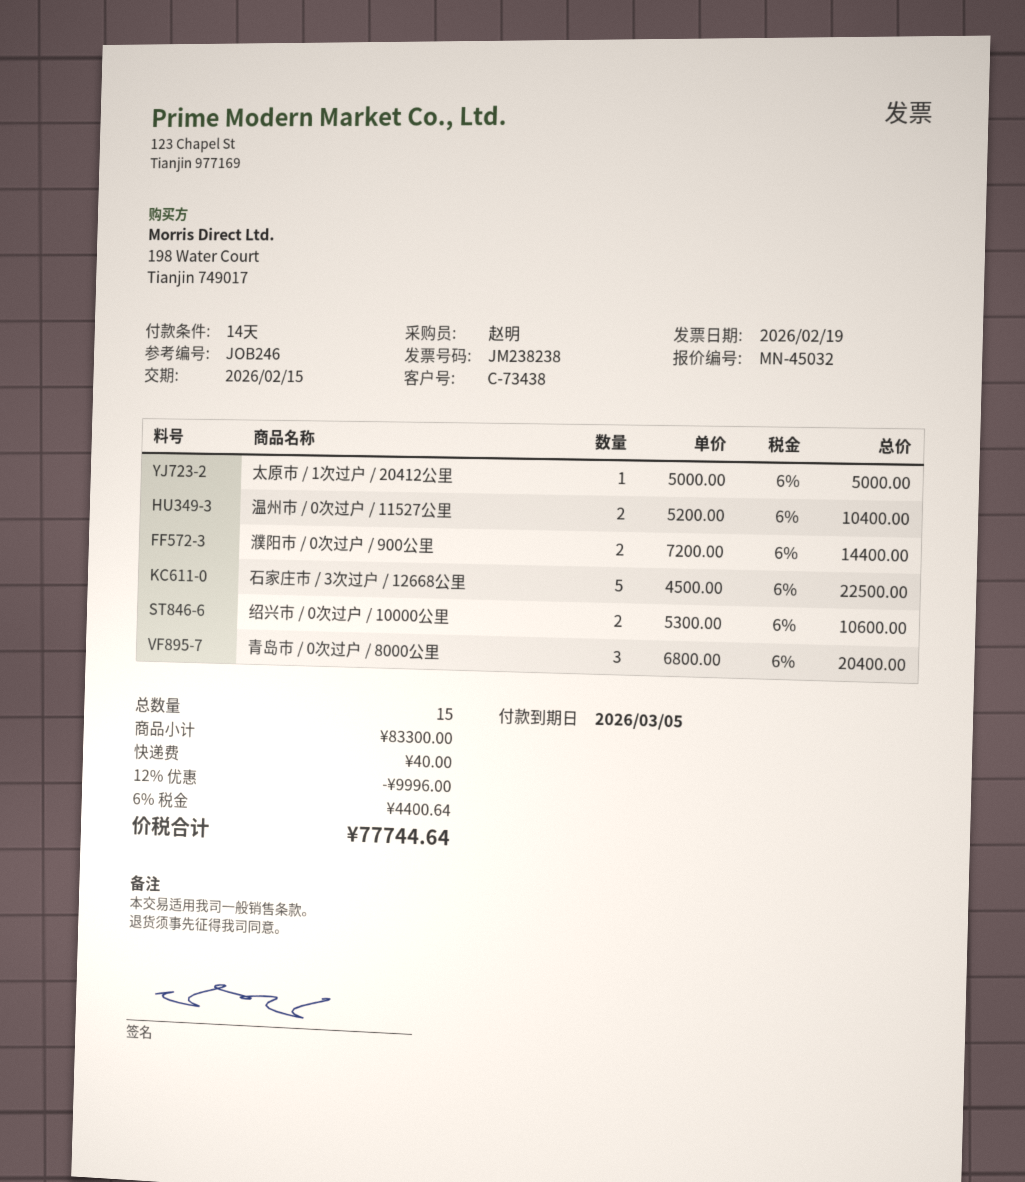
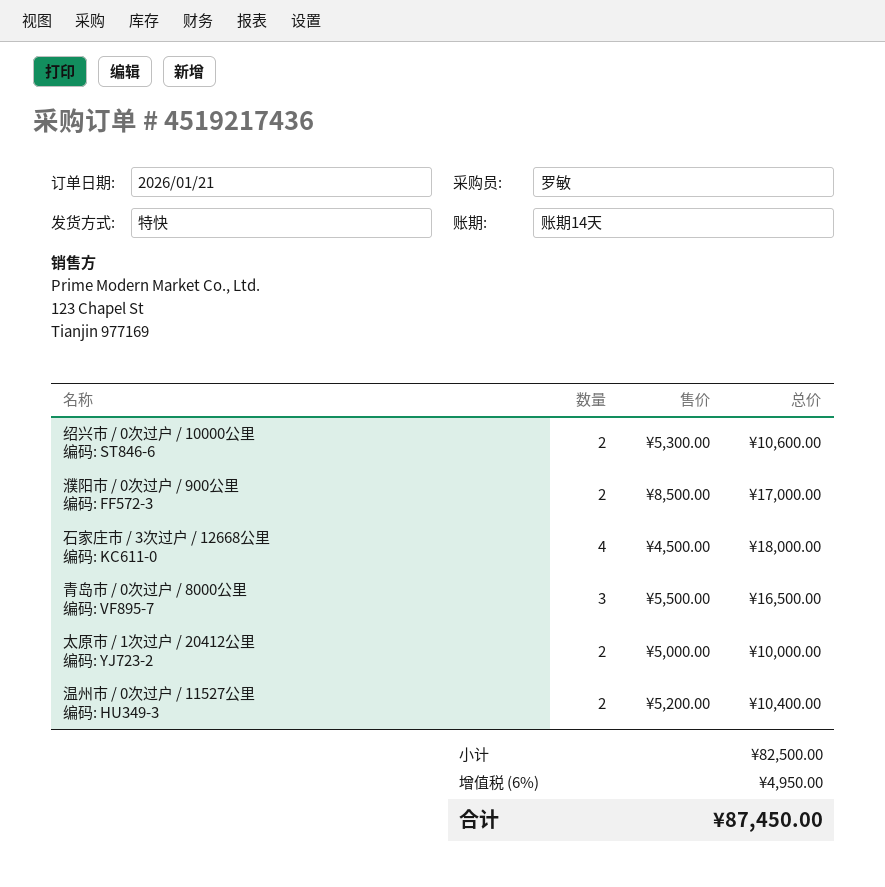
ordered by: 赵明 -> 罗敏
太原市 / 1次过户 / 20412公里: 1 x 5000.00 = 5000.00 -> 2 x 5000.00 = 10000.00
濮阳市 / 0次过户 / 900公里: 2 x 7200.00 = 14400.00 -> 2 x 8500.00 = 17000.00
石家庄市 / 3次过户 / 12668公里: 5 x 4500.00 = 22500.00 -> 4 x 4500.00 = 18000.00
青岛市 / 0次过户 / 8000公里: 3 x 6800.00 = 20400.00 -> 3 x 5500.00 = 16500.00
subtotal: 83300.00 -> 82500.00
discount: 12% = 9996.00 -> none
shipping: 40.00 -> none
tax: 6% = 4400.64 -> 6% = 4950.00
total: 77744.64 -> 87450.00

